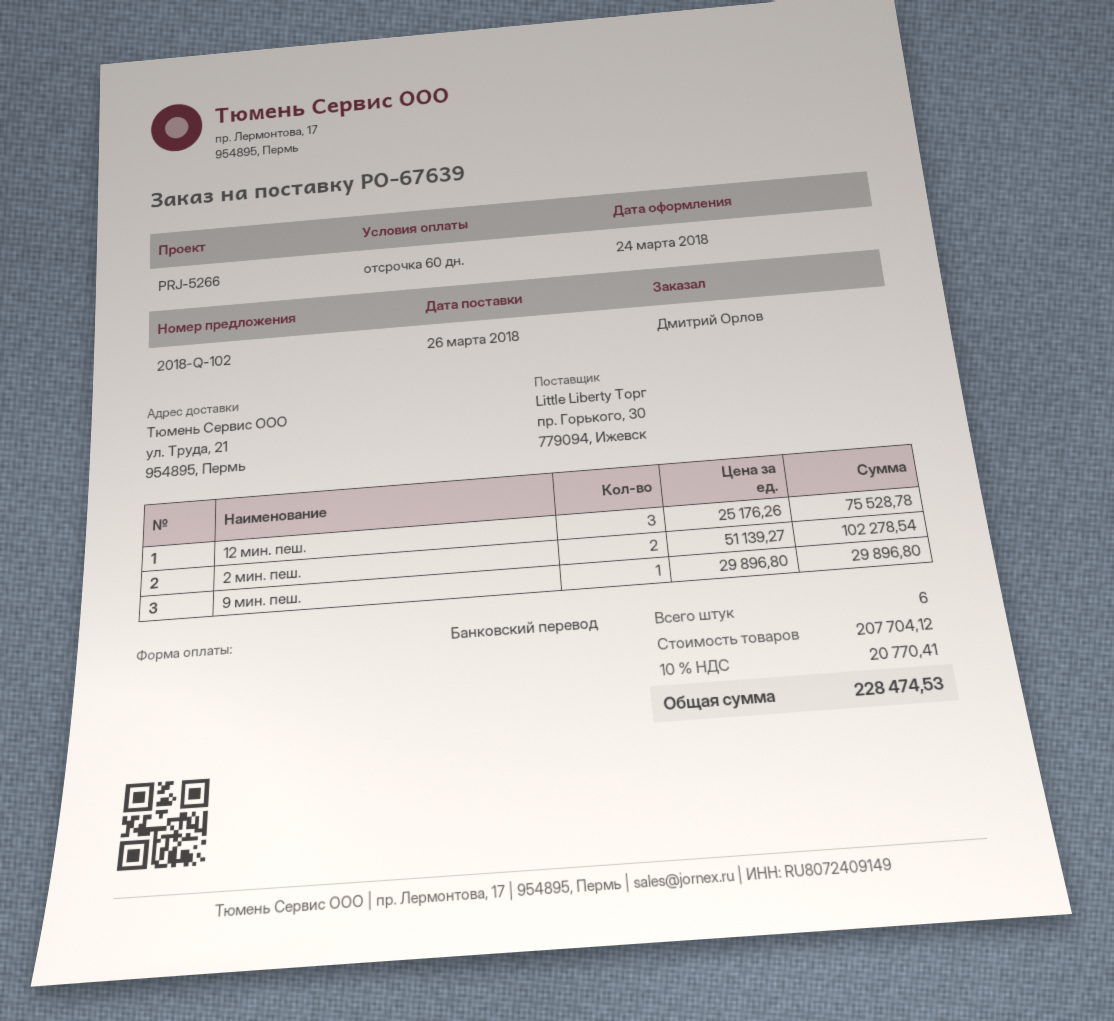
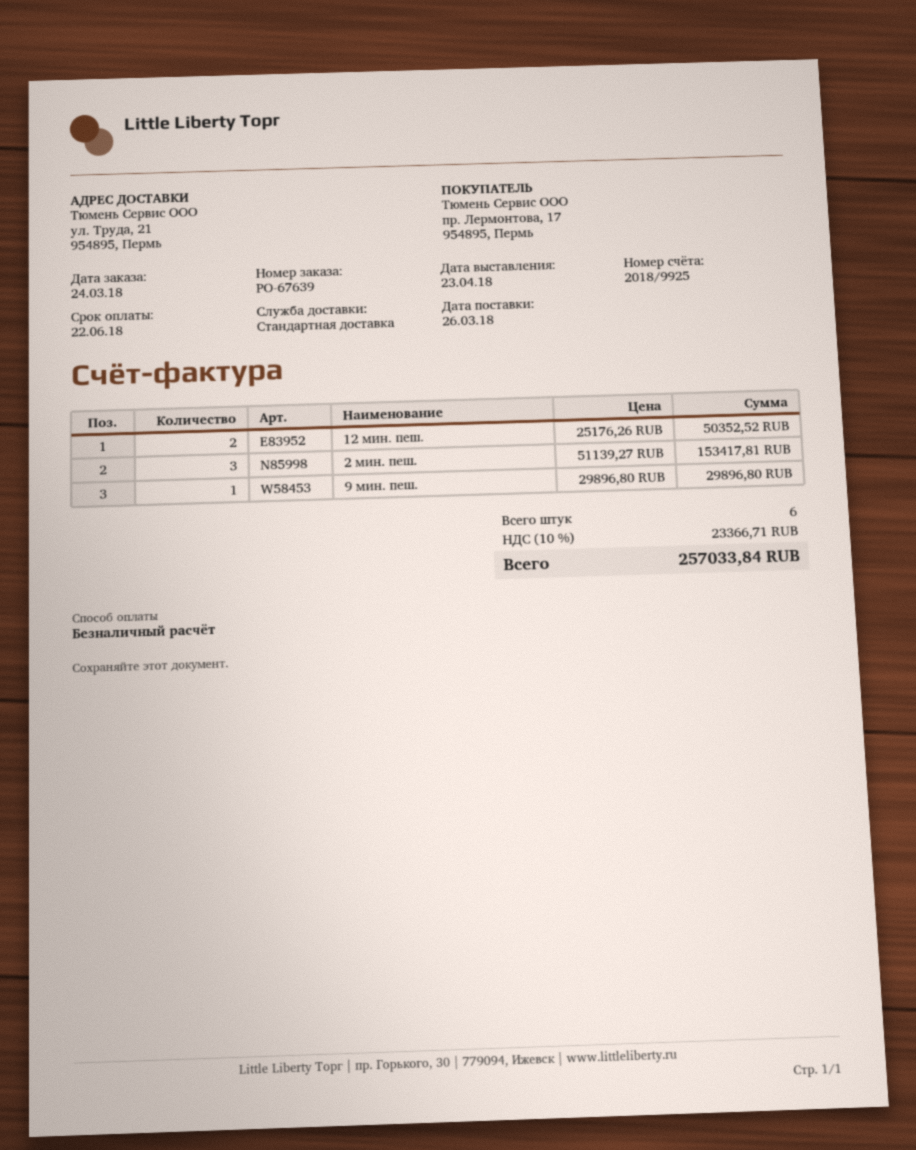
12 мин. пеш.: 3 x 25176.26 = 75528.78 -> 2 x 25176.26 = 50352.52
2 мин. пеш.: 2 x 51139.27 = 102278.54 -> 3 x 51139.27 = 153417.81
tax: 10% = 20770.41 -> 10% = 23366.71
total: 228474.53 -> 257033.84

